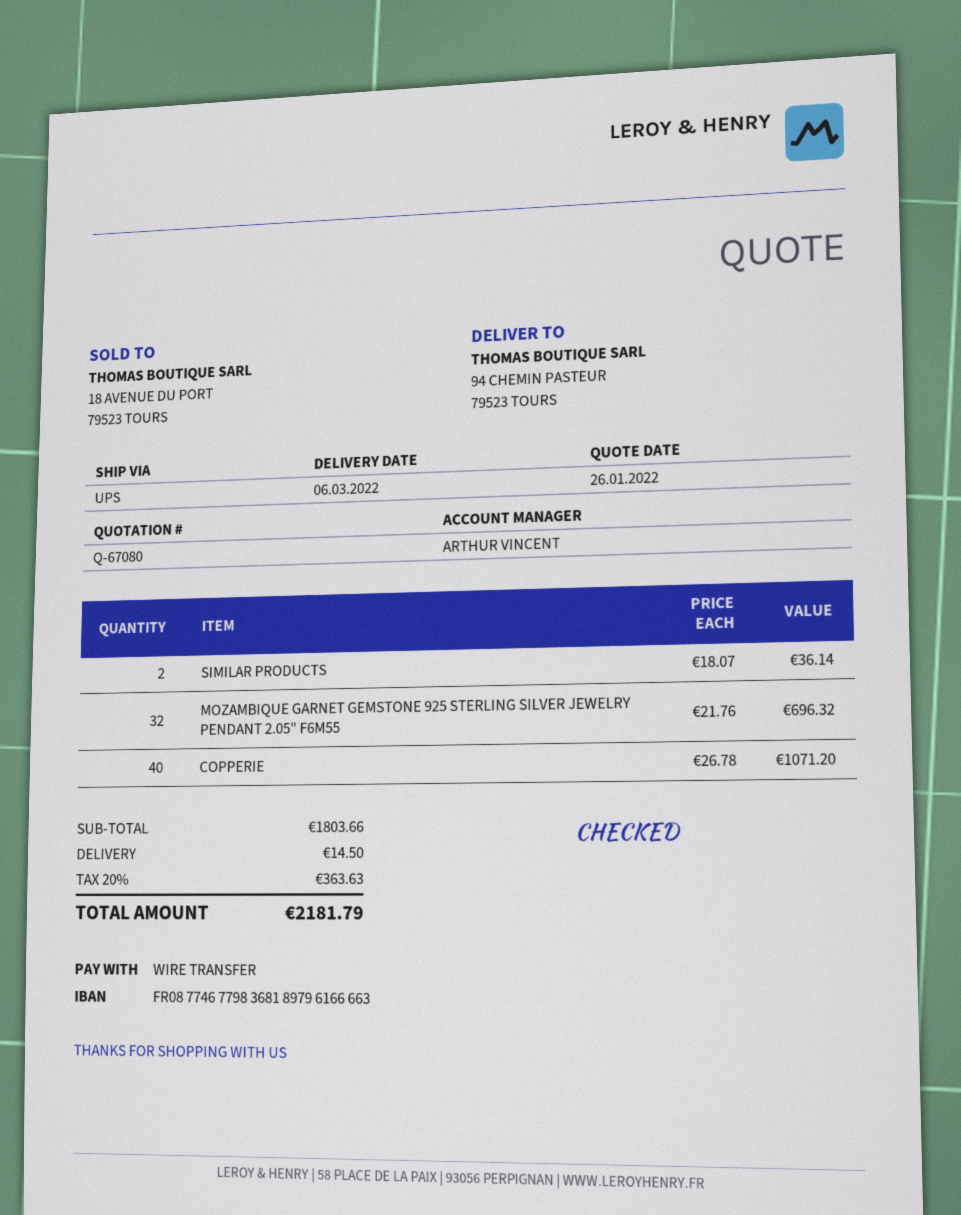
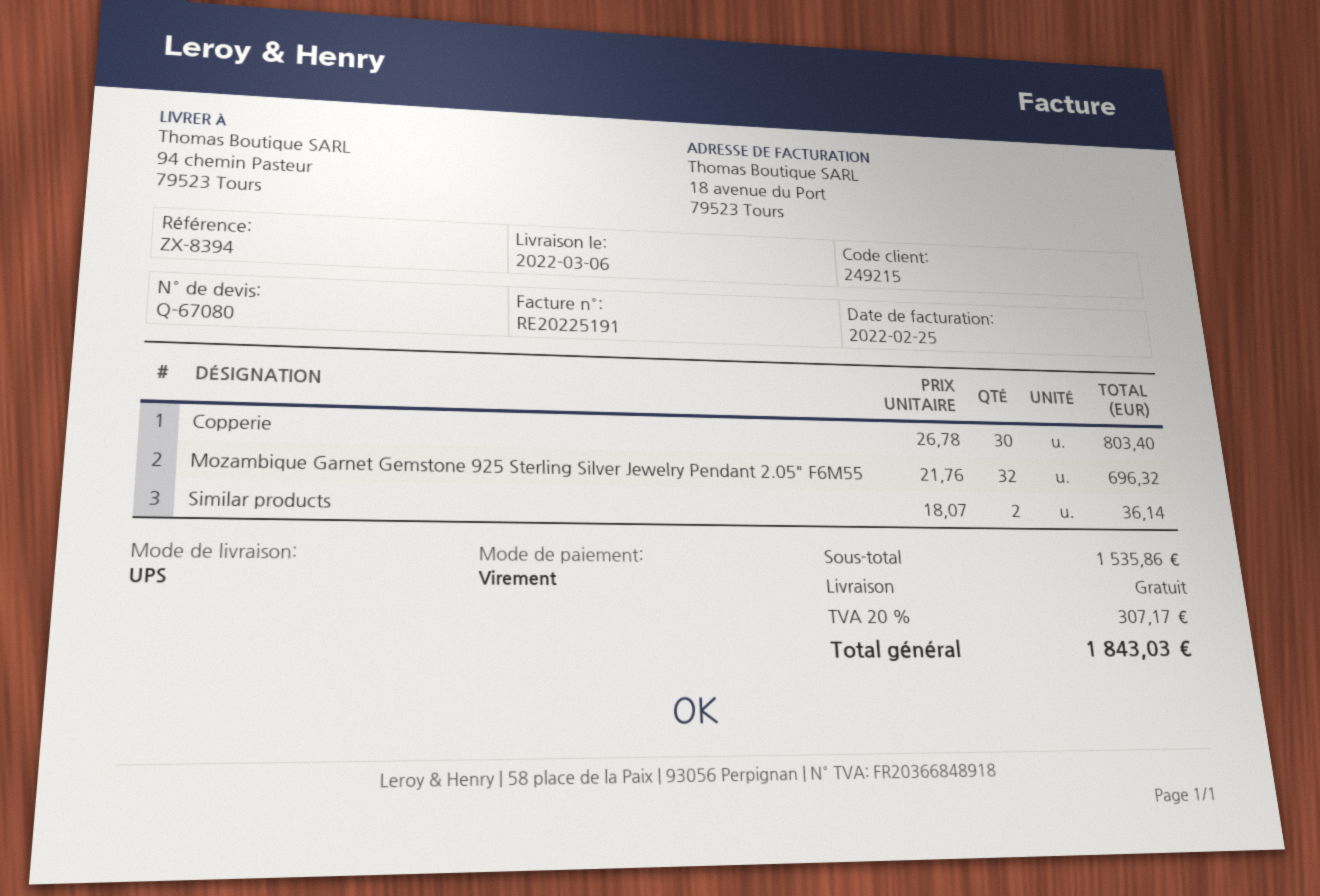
COPPERIE: 40 x 26.78 = 1071.20 -> 30 x 26.78 = 803.40
subtotal: 1803.66 -> 1535.86
shipping: 14.50 -> 0.00
tax: 20% = 363.63 -> 20% = 307.17
total: 2181.79 -> 1843.03

